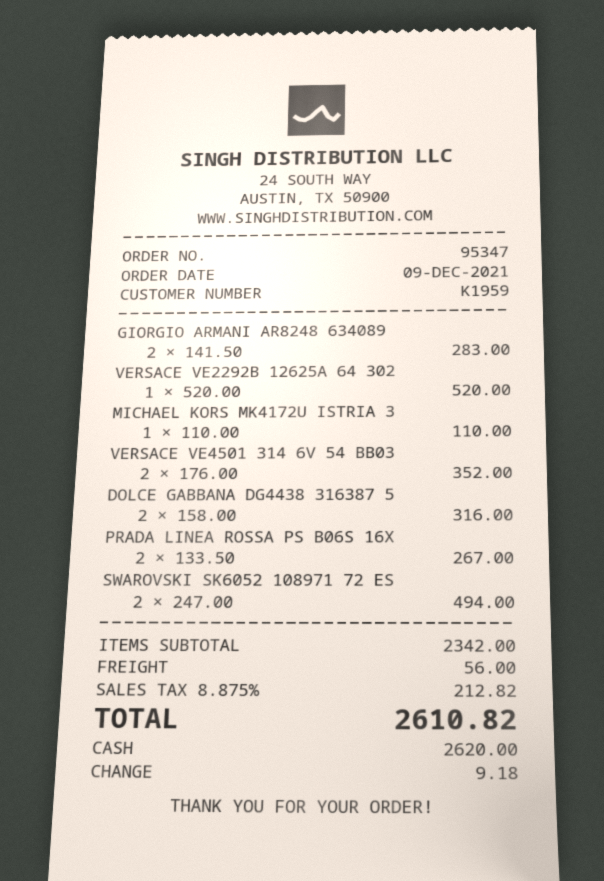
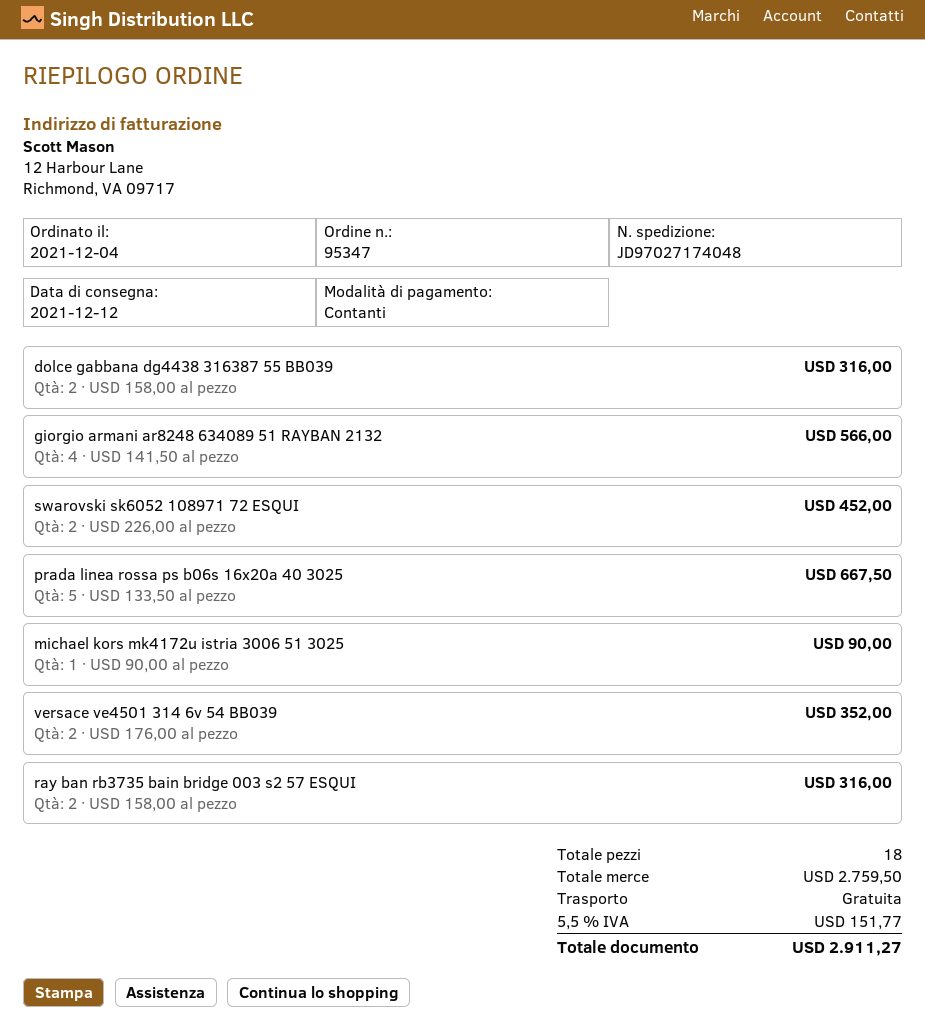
order date: 2021-12-09 -> 2021-12-04
GIORGIO ARMANI AR8248 634089: 2 x 141.50 = 283.00 -> 4 x 141.50 = 566.00
VERSACE VE2292B 12625A 64 302: 1 x 520.00 = 520.00 -> none
MICHAEL KORS MK4172U ISTRIA 3: 1 x 110.00 = 110.00 -> 1 x 90.00 = 90.00
PRADA LINEA ROSSA PS B06S 16X: 2 x 133.50 = 267.00 -> 5 x 133.50 = 667.50
SWAROVSKI SK6052 108971 72 ES: 2 x 247.00 = 494.00 -> 2 x 226.00 = 452.00
ray ban rb3735 bain bridge 003 s2 57 ESQUI: none -> 2 x 158.00 = 316.00
subtotal: 2342.00 -> 2759.50
shipping: 56.00 -> 0.00
tax: 8.875% = 212.82 -> 5.5% = 151.77
total: 2610.82 -> 2911.27

